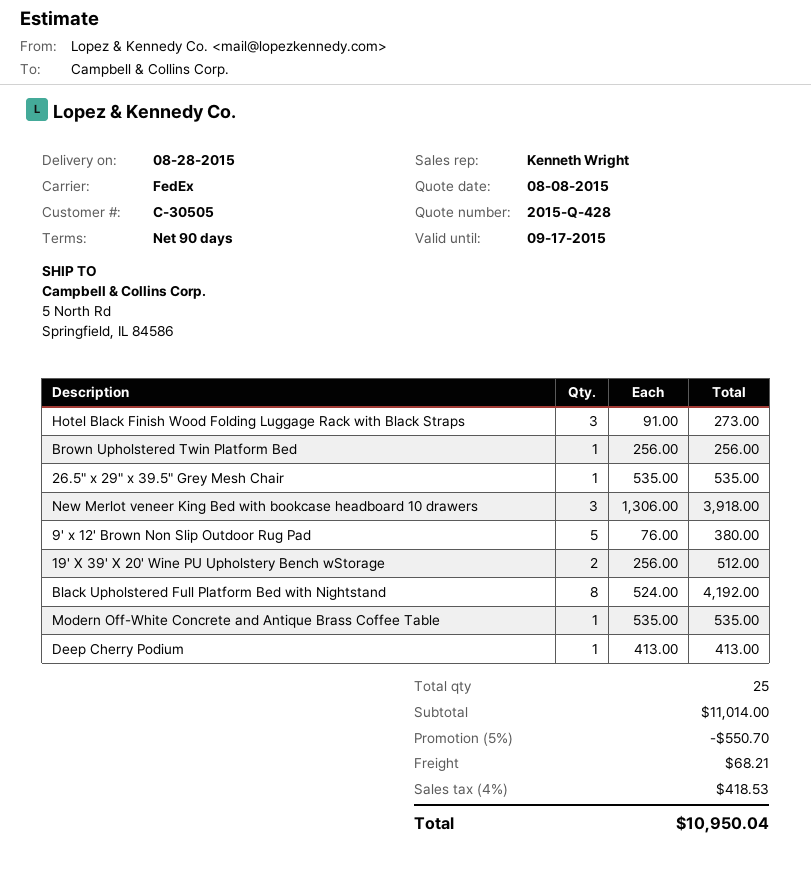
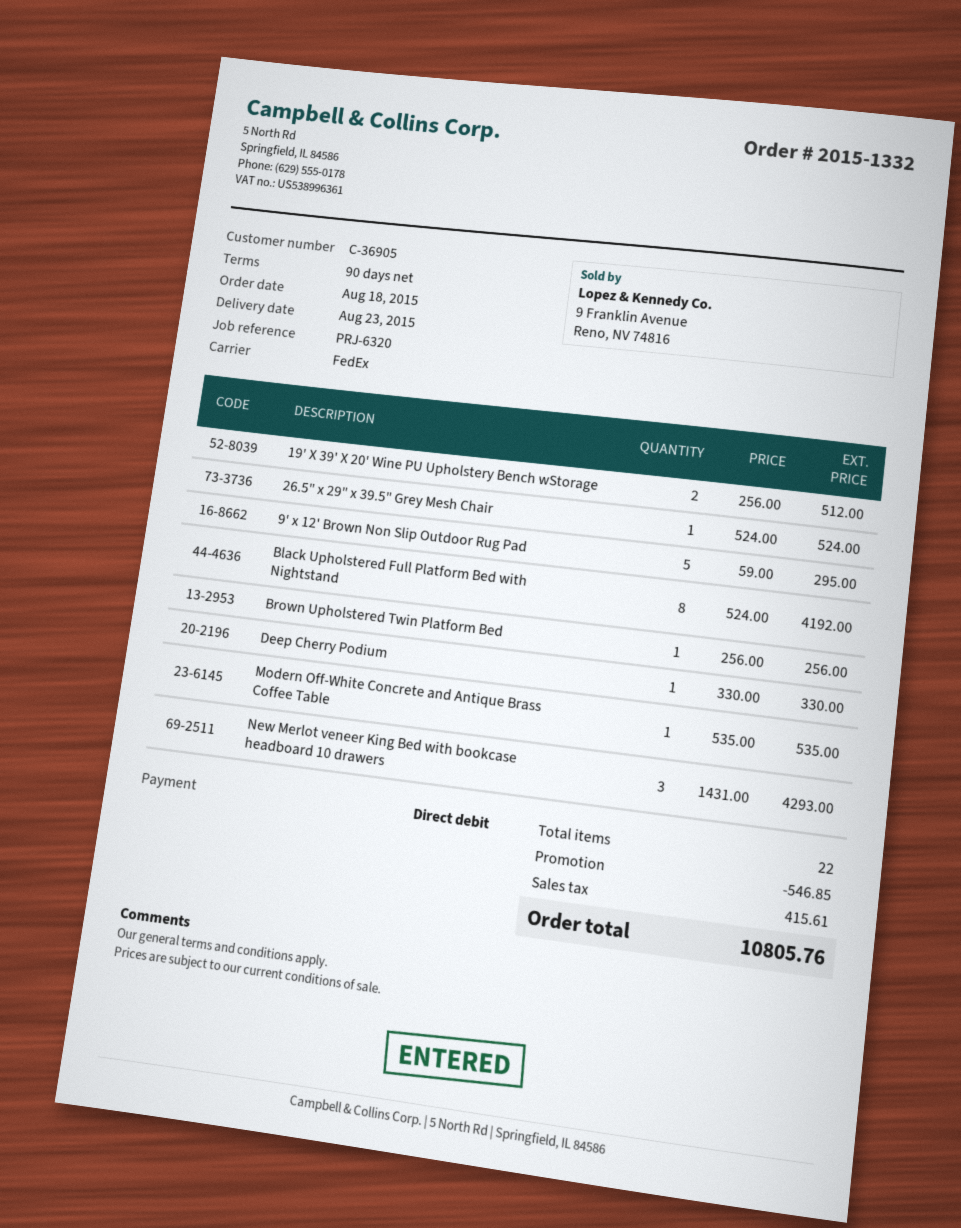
delivery date: 2015-08-28 -> 2015-08-23
customer number: C-30505 -> C-36905
Hotel Black Finish Wood Folding Luggage Rack with Black Straps: 3 x 91.00 = 273.00 -> none
26.5" x 29" x 39.5" Grey Mesh Chair: 1 x 535.00 = 535.00 -> 1 x 524.00 = 524.00
New Merlot veneer King Bed with bookcase headboard 10 drawers: 3 x 1306.00 = 3918.00 -> 3 x 1431.00 = 4293.00
9' x 12' Brown Non Slip Outdoor Rug Pad: 5 x 76.00 = 380.00 -> 5 x 59.00 = 295.00
Deep Cherry Podium: 1 x 413.00 = 413.00 -> 1 x 330.00 = 330.00
total quantity: 25 -> 22
discount: 550.70 -> 546.85
shipping: 68.21 -> none
tax: 418.53 -> 415.61
total: 10950.04 -> 10805.76

